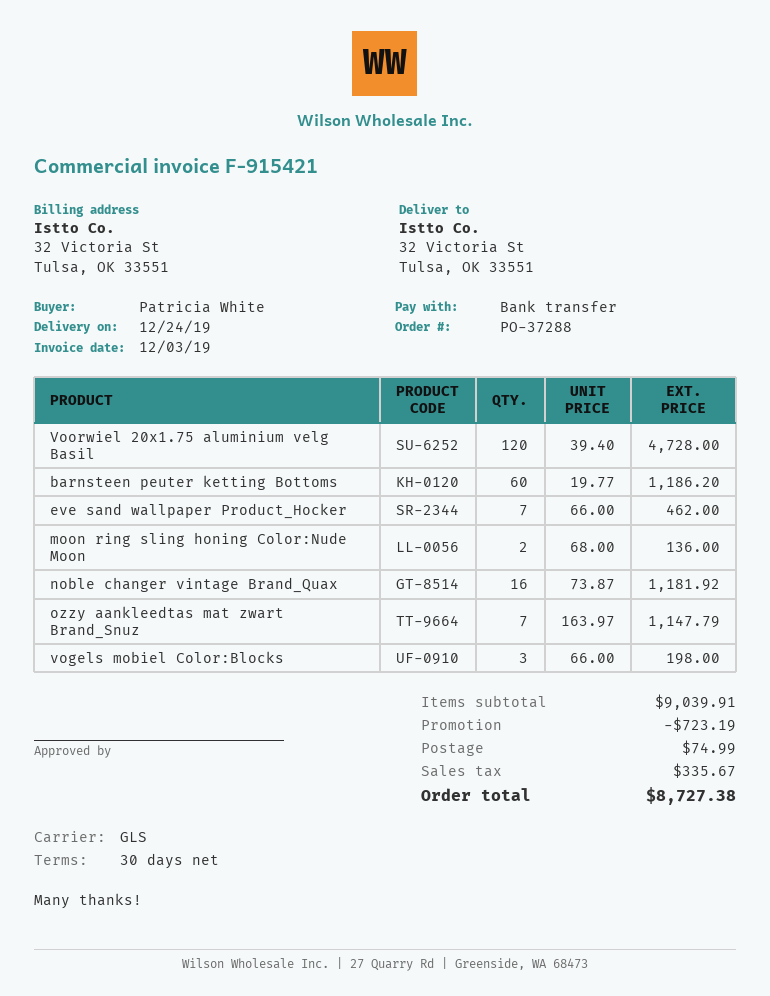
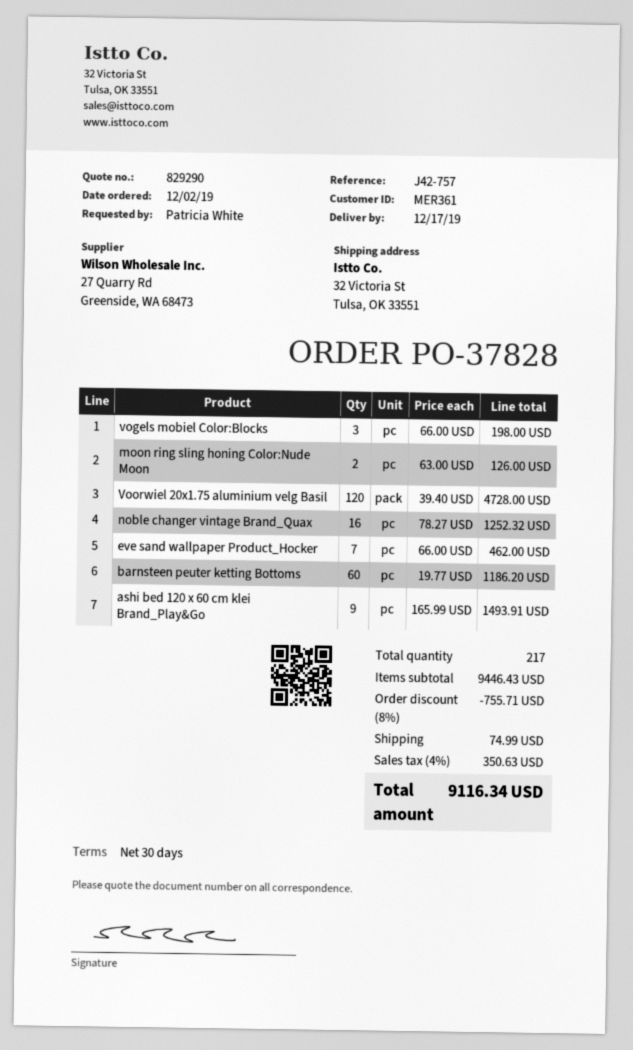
order number: PO-37288 -> PO-37828
delivery date: 2019-12-24 -> 2019-12-17
moon ring sling honing Color:Nude Moon: 2 x 68.00 = 136.00 -> 2 x 63.00 = 126.00
noble changer vintage Brand_Quax: 16 x 73.87 = 1181.92 -> 16 x 78.27 = 1252.32
ozzy aankleedtas mat zwart Brand_Snuz: 7 x 163.97 = 1147.79 -> none
ashi bed 120 x 60 cm klei Brand_Play&Go: none -> 9 x 165.99 = 1493.91
subtotal: 9039.91 -> 9446.43
discount: 723.19 -> 755.71
tax: 335.67 -> 350.63
total: 8727.38 -> 9116.34

